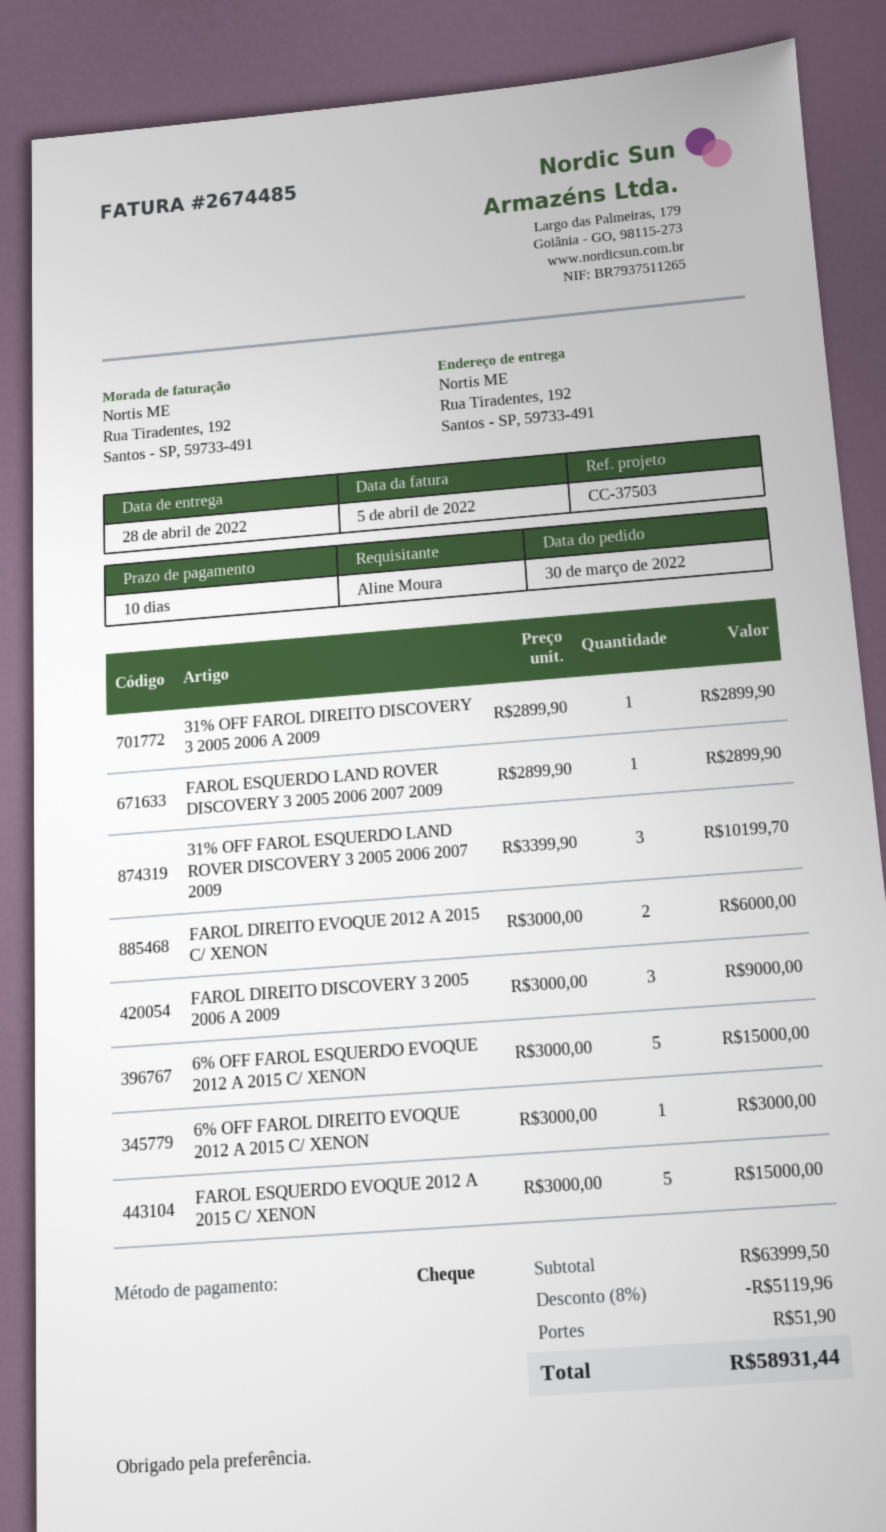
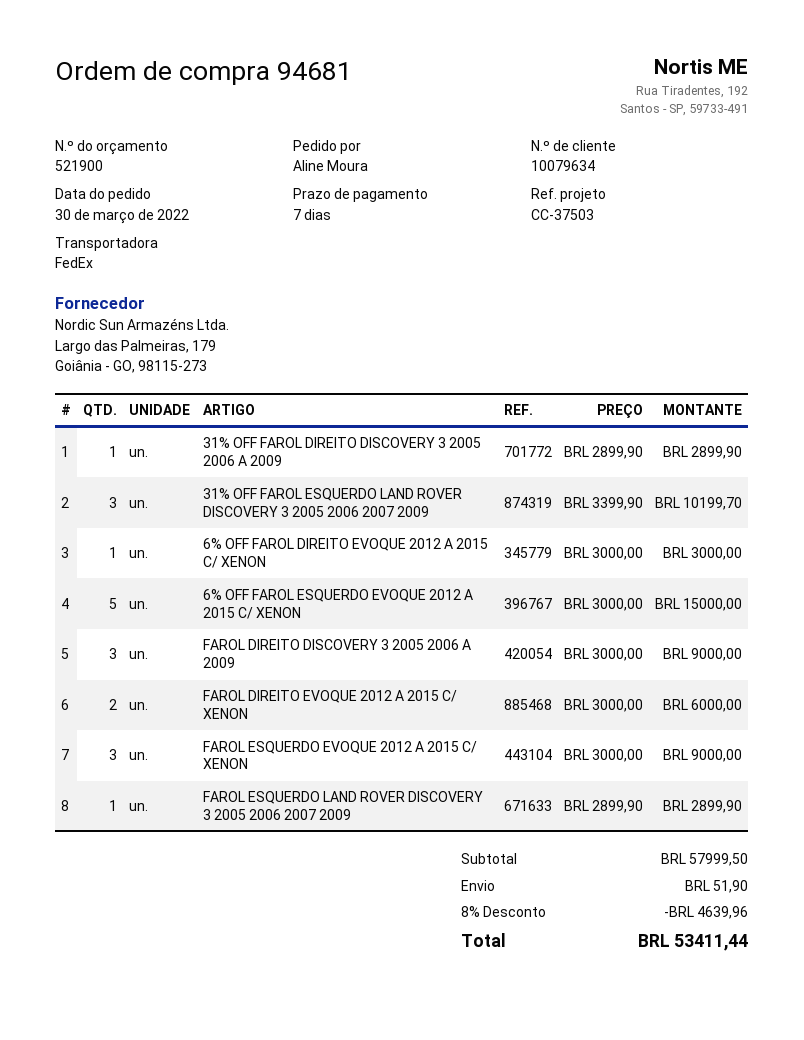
payment terms: 10 days -> 7 days
FAROL ESQUERDO EVOQUE 2012 A 2015 C/ XENON: 5 x 3000.00 = 15000.00 -> 3 x 3000.00 = 9000.00
subtotal: 63999.50 -> 57999.50
discount: 8% = 5119.96 -> 8% = 4639.96
total: 58931.44 -> 53411.44

